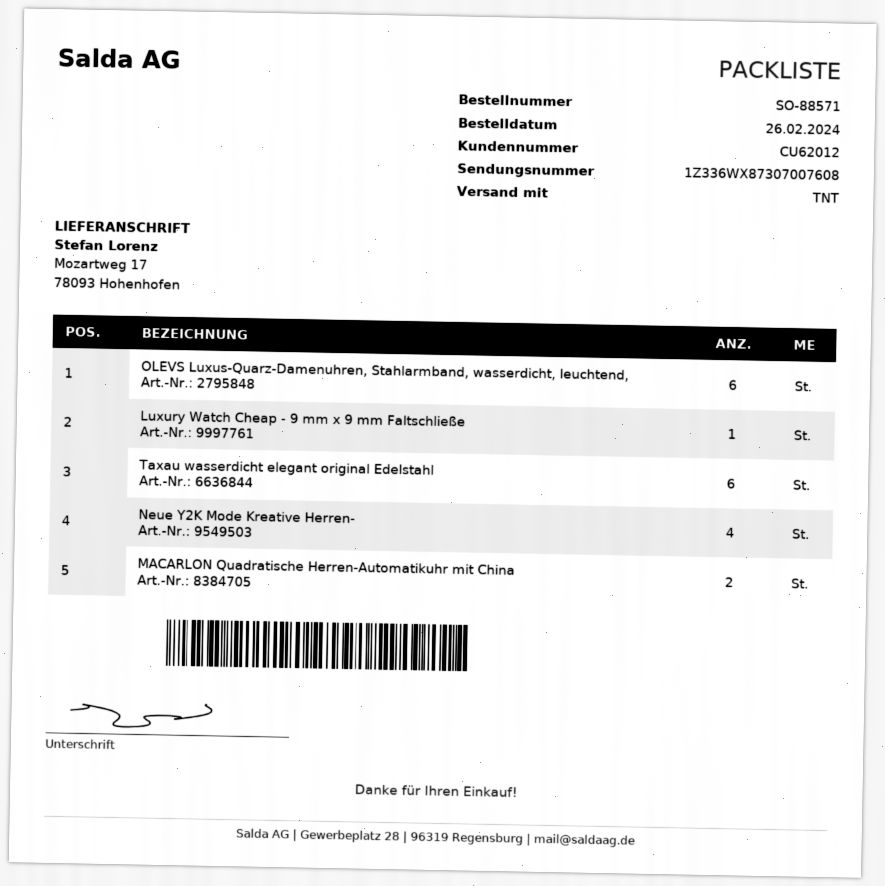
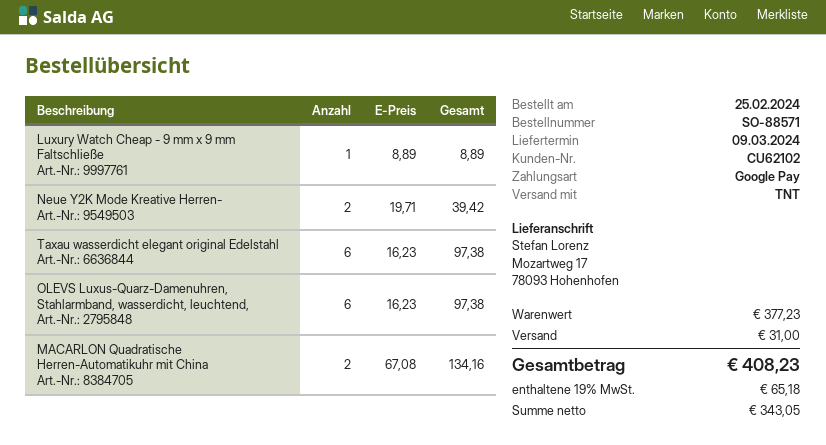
order date: 2024-02-26 -> 2024-02-25
customer number: CU62012 -> CU62102
Neue Y2K Mode Kreative Herren-: 4 -> 2

